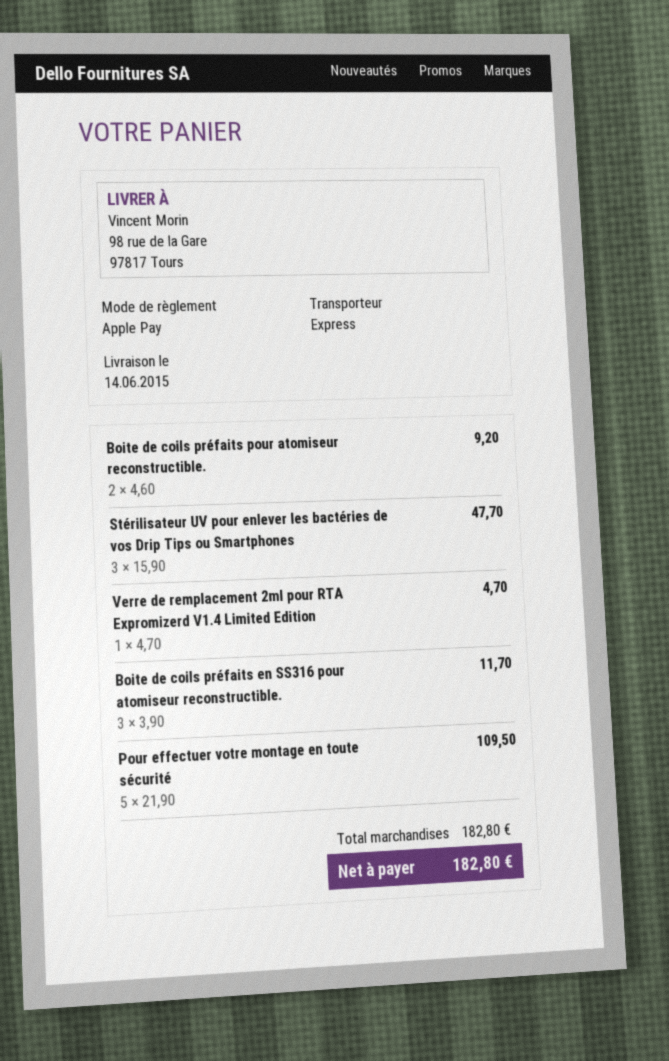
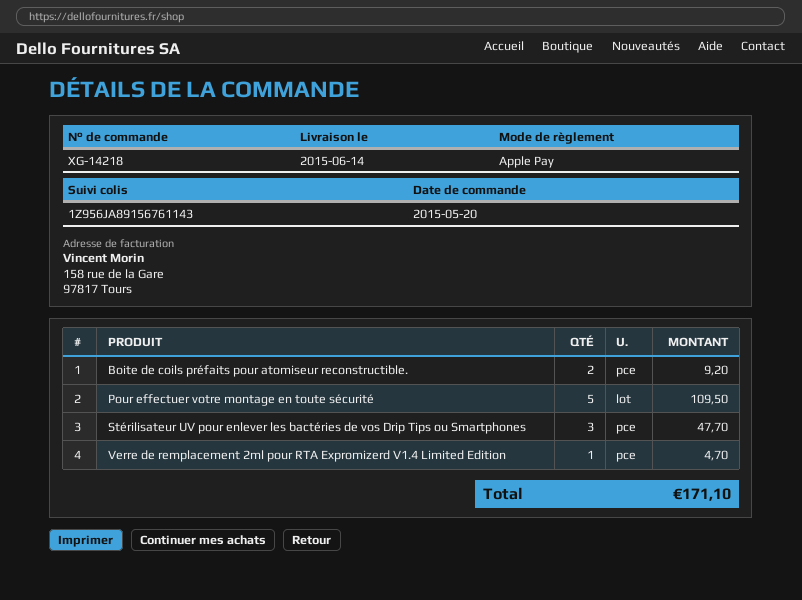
Boite de coils préfaits en SS316 pour atomiseur reconstructible.: 3 for 11.70 -> none
total: 182.80 -> 171.10

